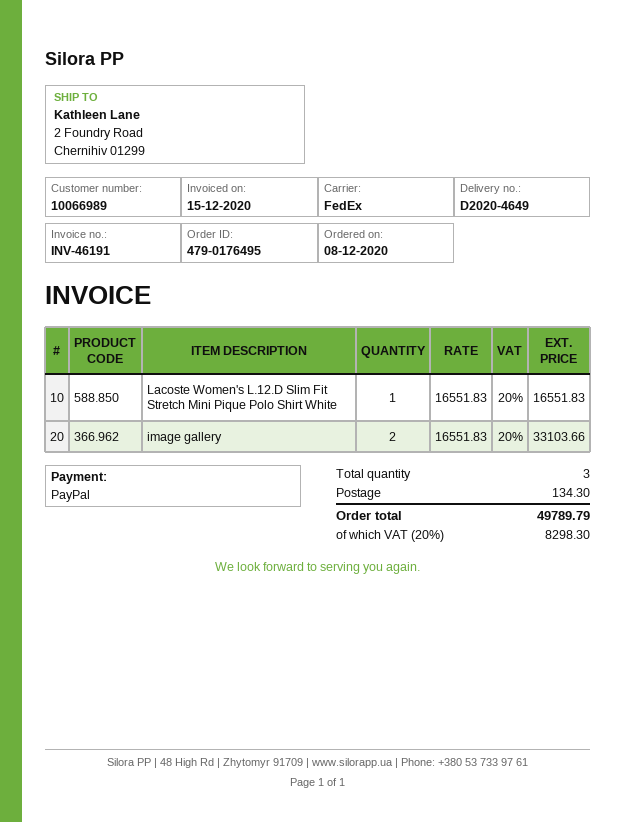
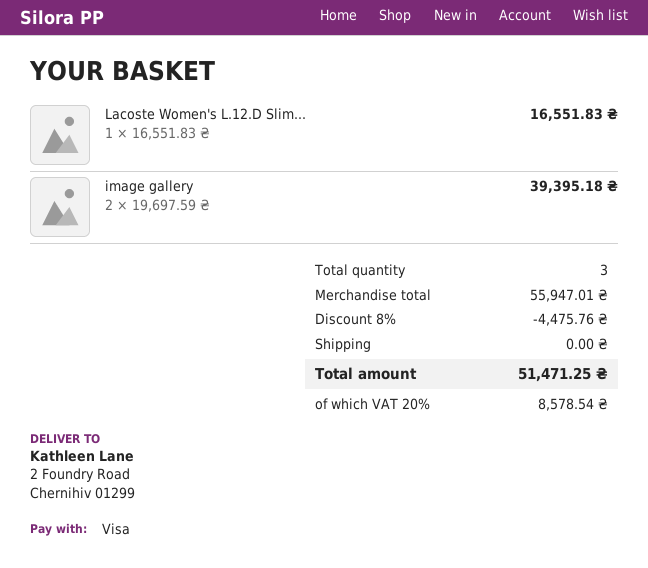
payment method: PayPal -> Visa
image gallery: 2 x 16551.83 = 33103.66 -> 2 x 19697.59 = 39395.18
discount: none -> 8% = 4475.76
shipping: 134.30 -> 0.00
tax: 20% = 8298.30 -> 20% = 8578.54
total: 49789.79 -> 51471.25

